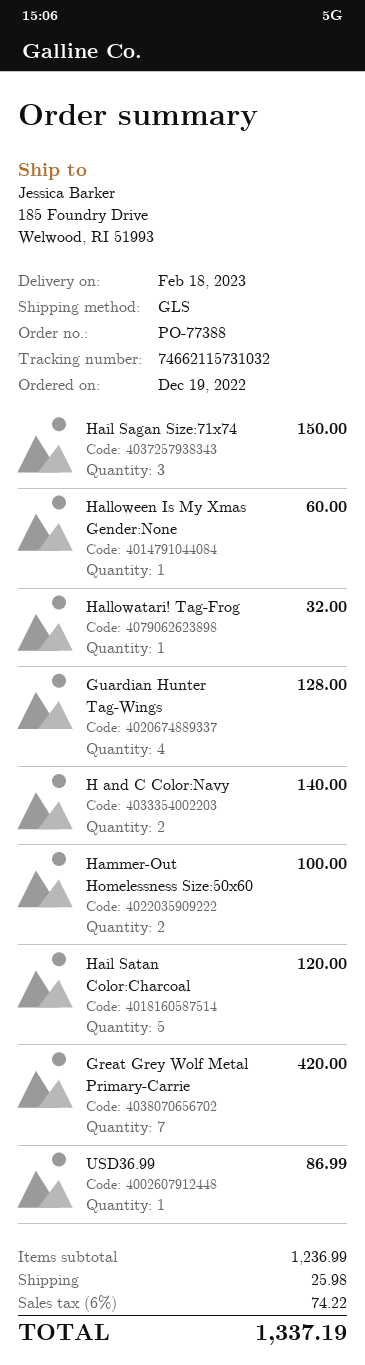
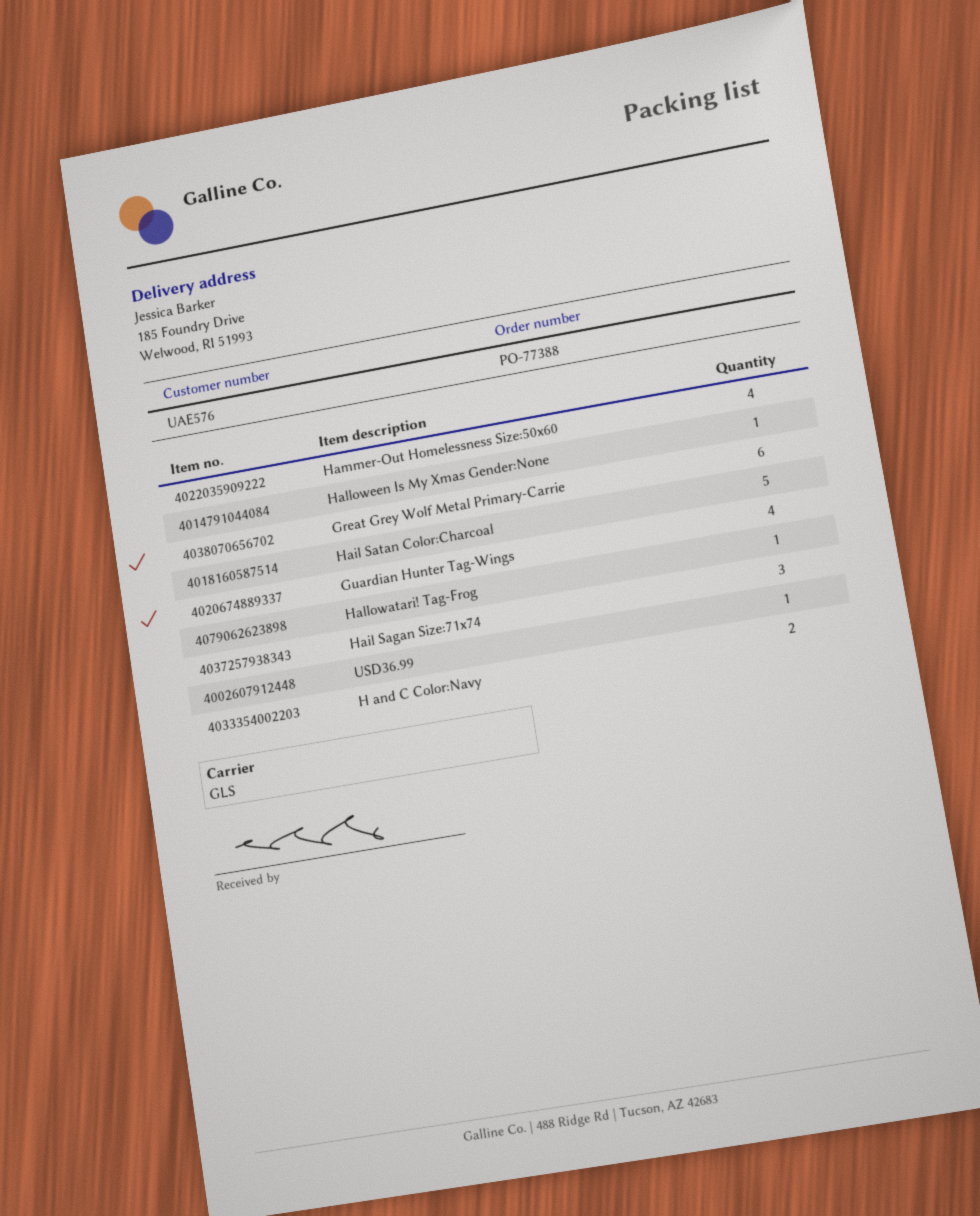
Hammer-Out Homelessness Size:50x60: 2 -> 4
Great Grey Wolf Metal Primary-Carrie: 7 -> 6

